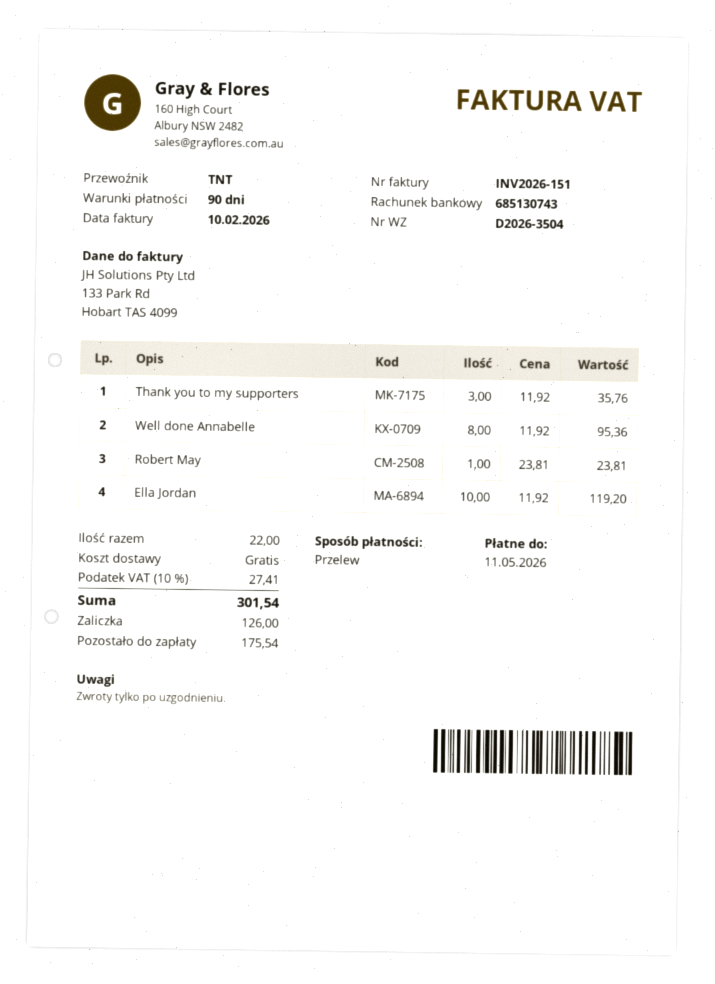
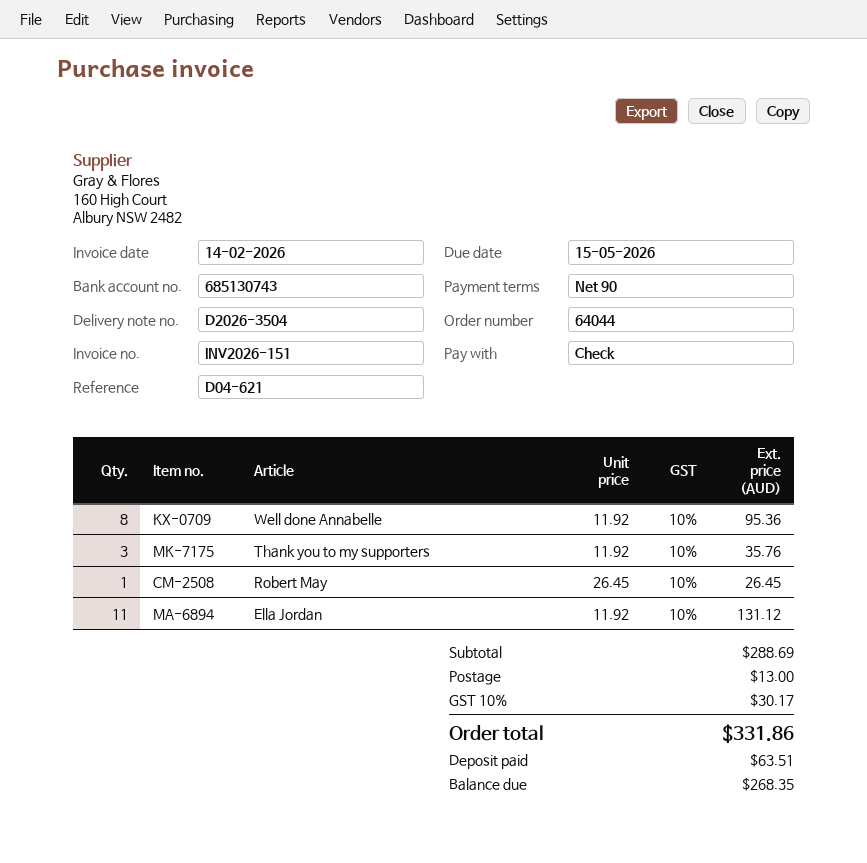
invoice date: 2026-02-10 -> 2026-02-14
due date: 2026-05-11 -> 2026-05-15
payment method: bank transfer -> cheque
Robert May: 1 x 23.81 = 23.81 -> 1 x 26.45 = 26.45
Ella Jordan: 10 x 11.92 = 119.20 -> 11 x 11.92 = 131.12
shipping: 0.00 -> 13.00
tax: 10% = 27.41 -> 10% = 30.17
total: 301.54 -> 331.86
deposit: 126.00 -> 63.51
balance: 175.54 -> 268.35

